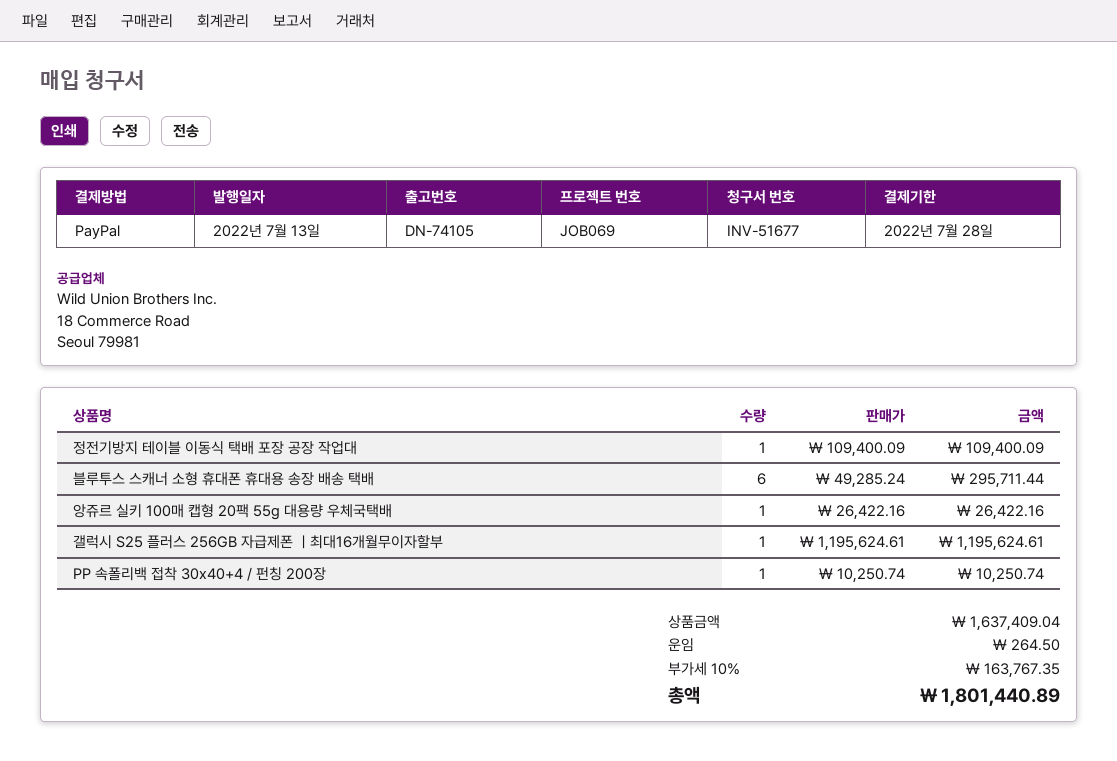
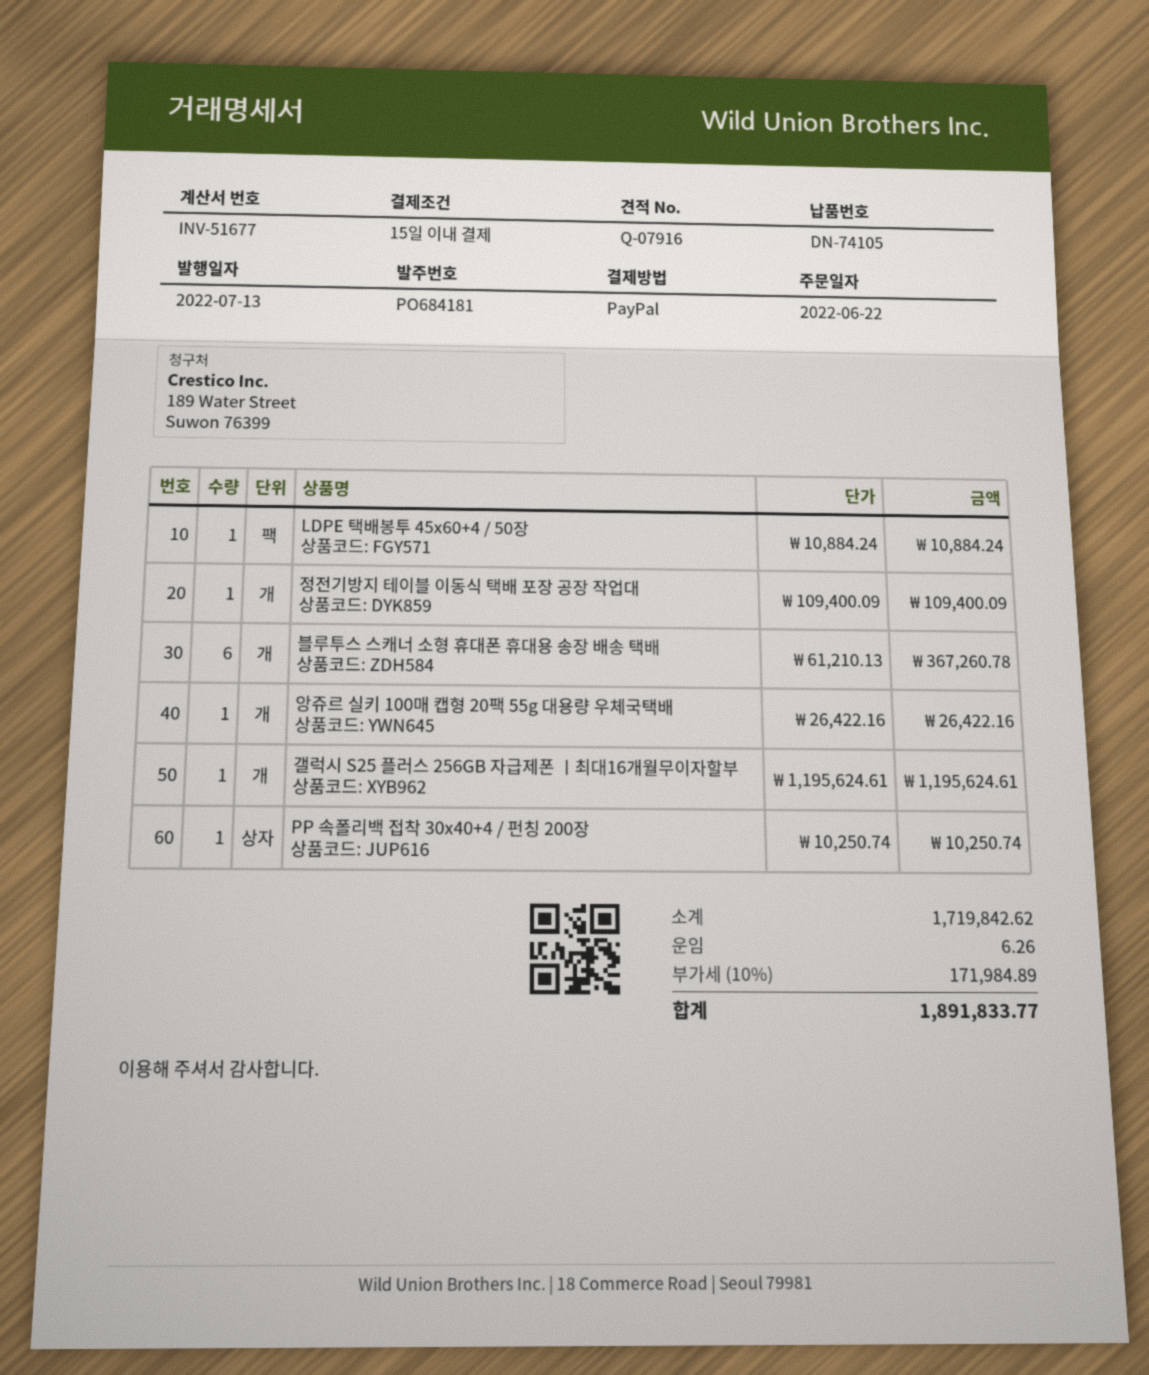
블루투스 스캐너 소형 휴대폰 휴대용 송장 배송 택배: 6 x 49285.24 = 295711.44 -> 6 x 61210.13 = 367260.78
LDPE 택배봉투 45x60+4 / 50장: none -> 1 x 10884.24 = 10884.24
subtotal: 1637409.04 -> 1719842.62
shipping: 264.50 -> 6.26
tax: 10% = 163767.35 -> 10% = 171984.89
total: 1801440.89 -> 1891833.77

